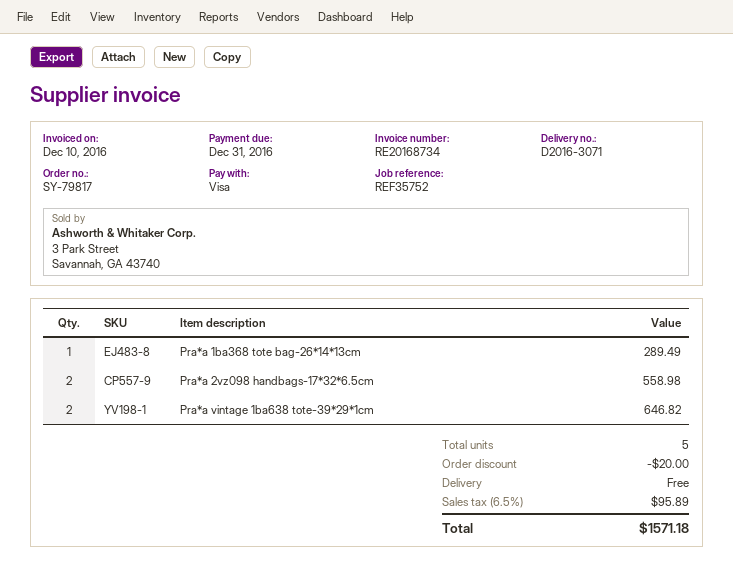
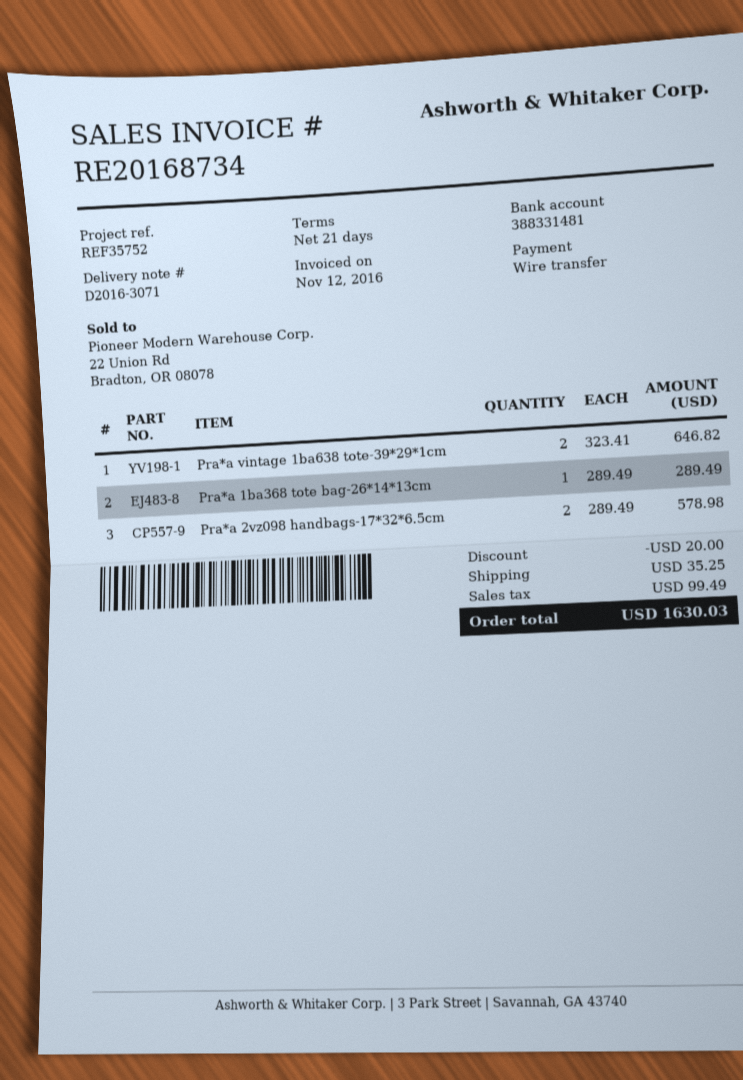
invoice date: 2016-12-10 -> 2016-11-12
payment method: Visa -> bank transfer
Pra*a 2vz098 handbags-17*32*6.5cm: 2 for 558.98 -> 2 for 578.98
shipping: 0.00 -> 35.25
tax: 95.89 -> 99.49
total: 1571.18 -> 1630.03

